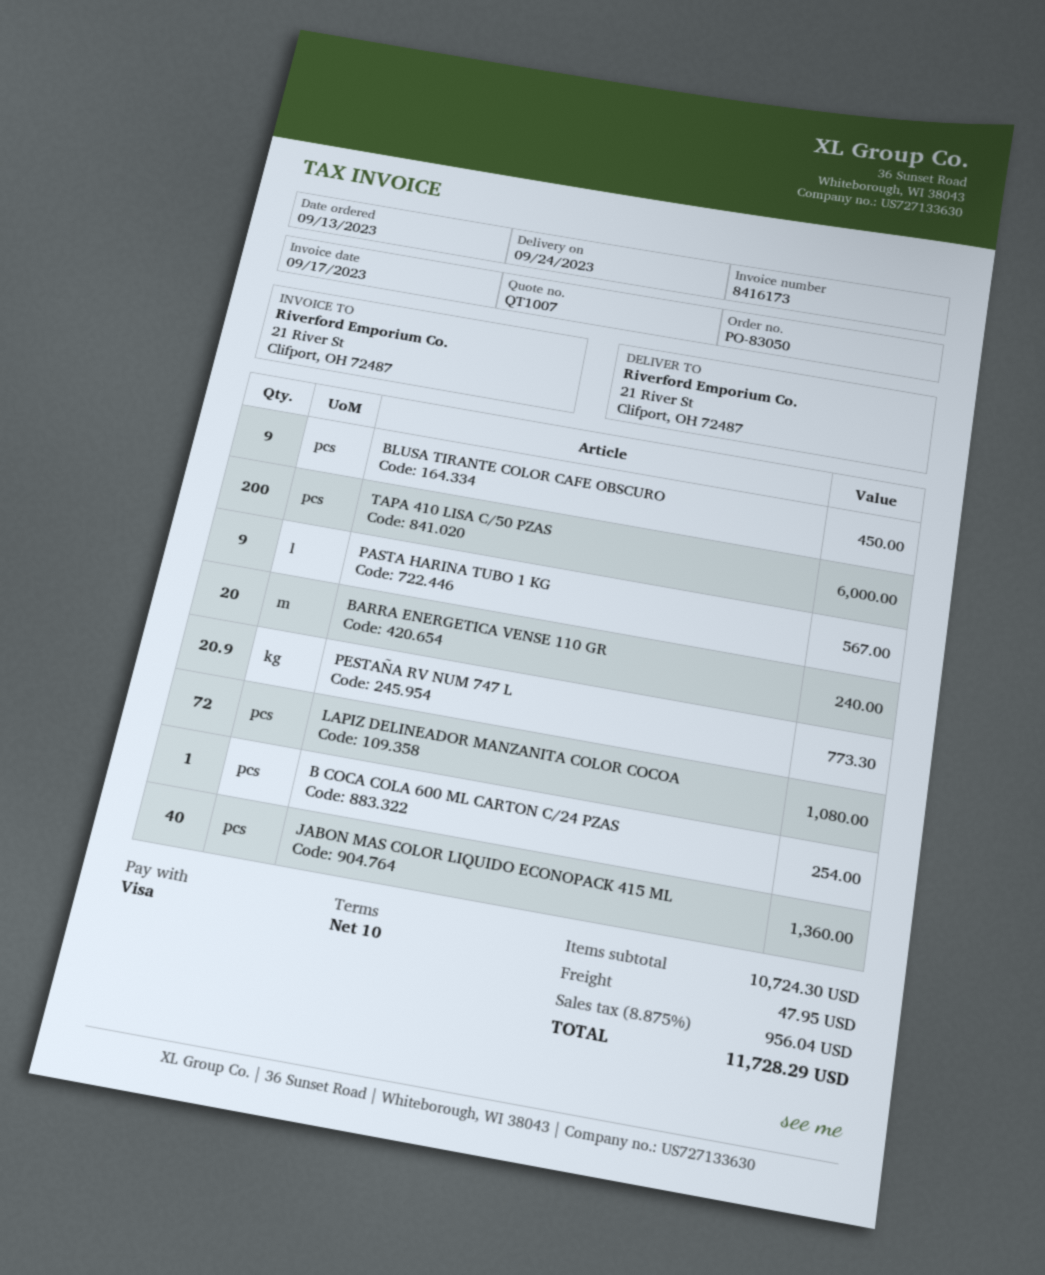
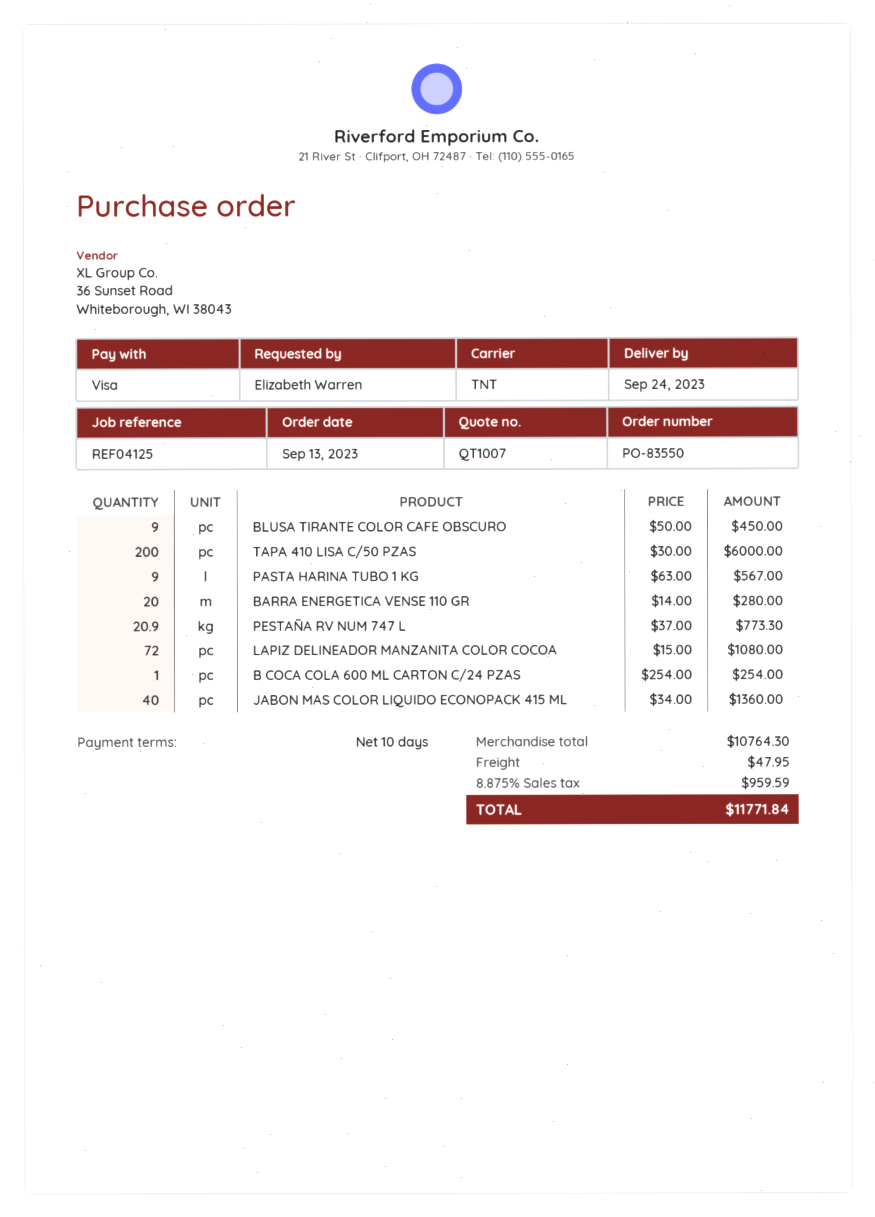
order number: PO-83050 -> PO-83550
BARRA ENERGETICA VENSE 110 GR: 20 for 240.00 -> 20 for 280.00
subtotal: 10724.30 -> 10764.30
tax: 8.875% = 956.04 -> 8.875% = 959.59
total: 11728.29 -> 11771.84

